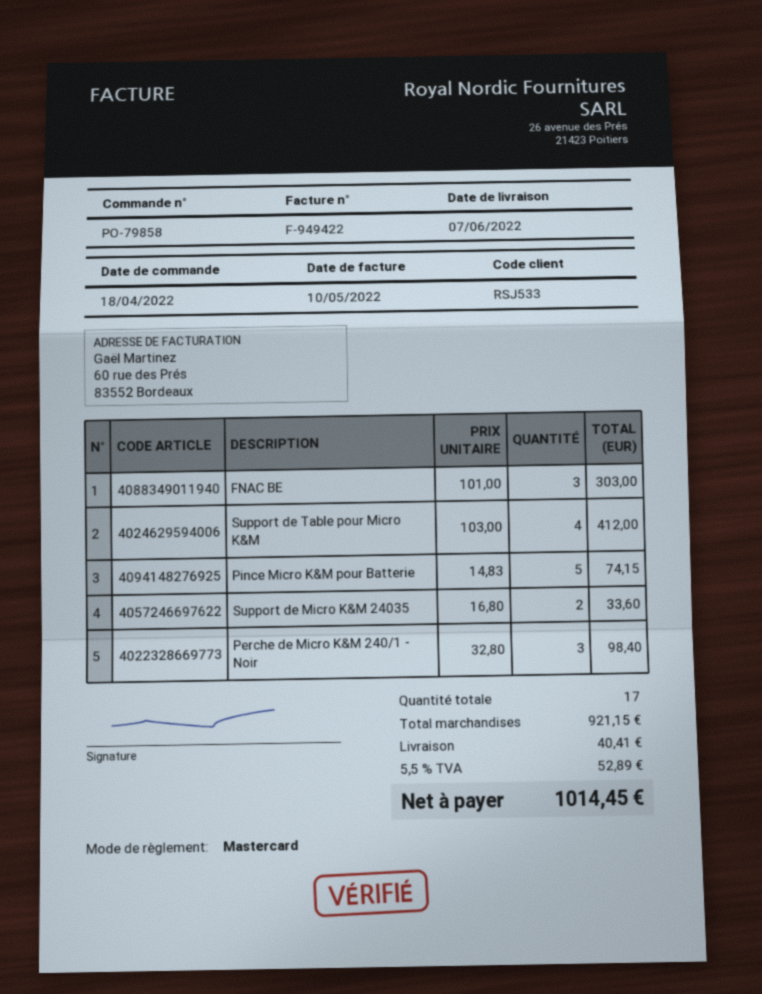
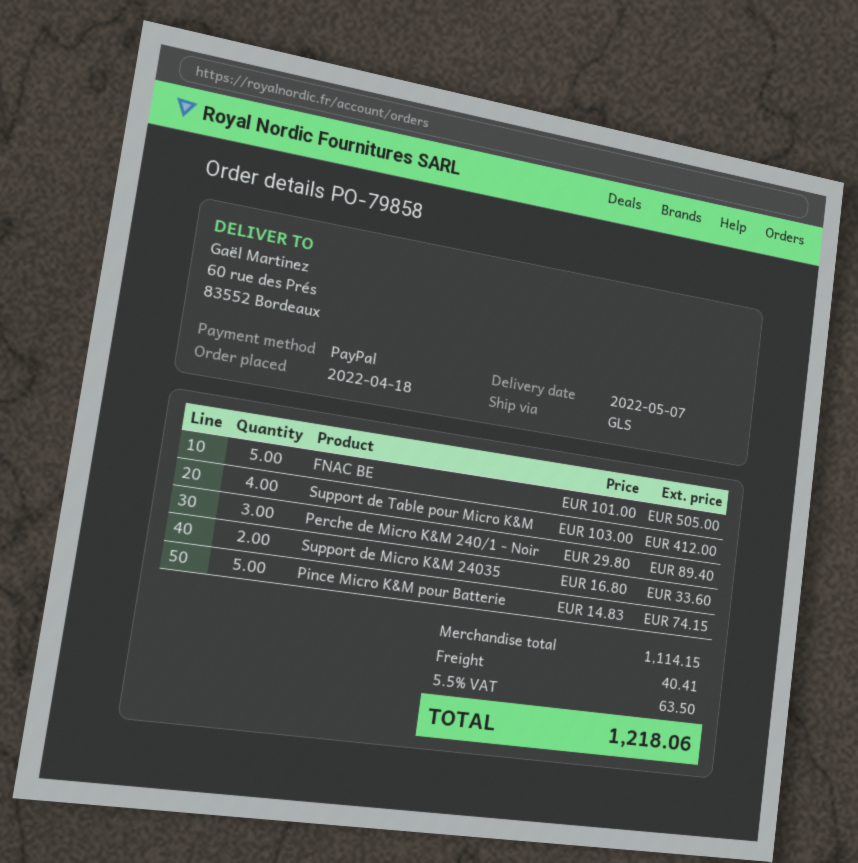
delivery date: 2022-06-07 -> 2022-05-07
payment method: Mastercard -> PayPal
FNAC BE: 3 x 101.00 = 303.00 -> 5 x 101.00 = 505.00
Perche de Micro K&M 240/1 - Noir: 3 x 32.80 = 98.40 -> 3 x 29.80 = 89.40
subtotal: 921.15 -> 1114.15
tax: 5.5% = 52.89 -> 5.5% = 63.50
total: 1014.45 -> 1218.06

